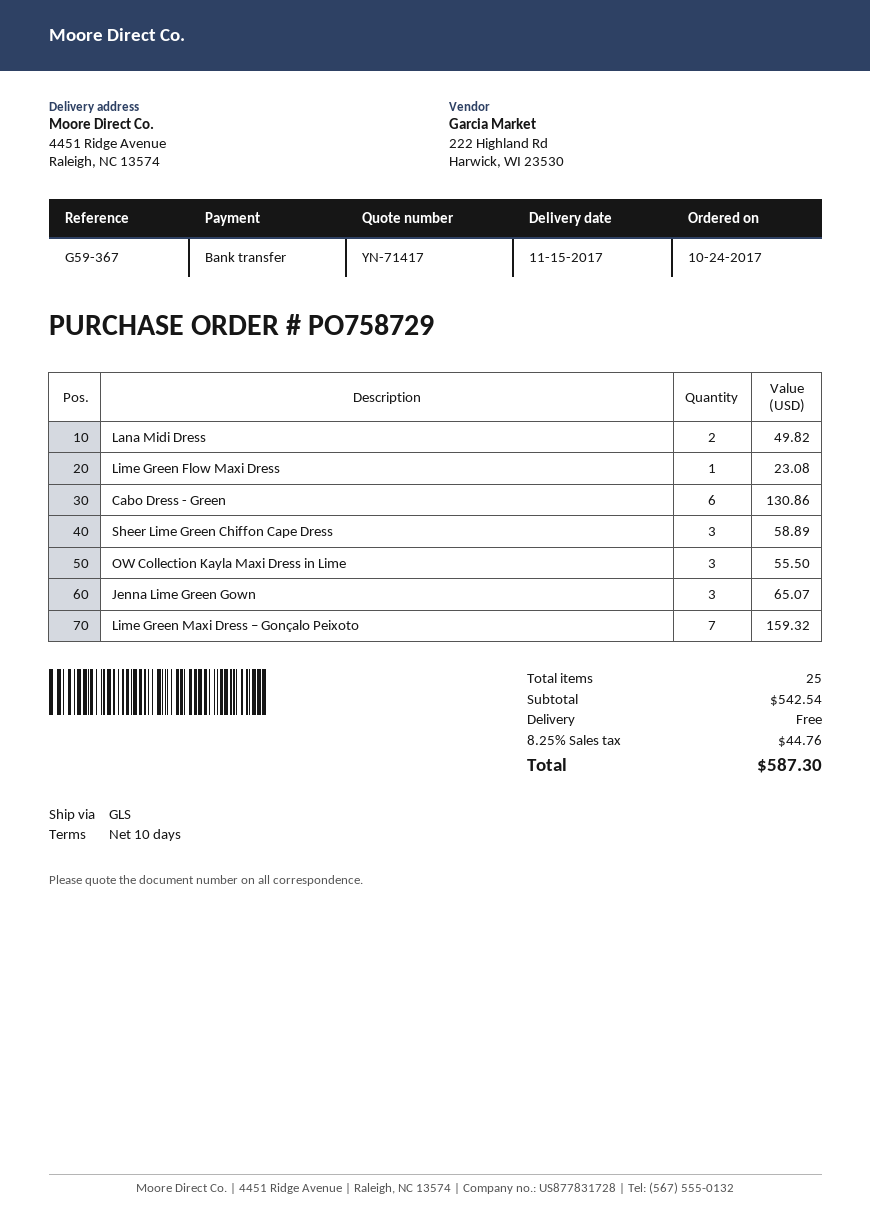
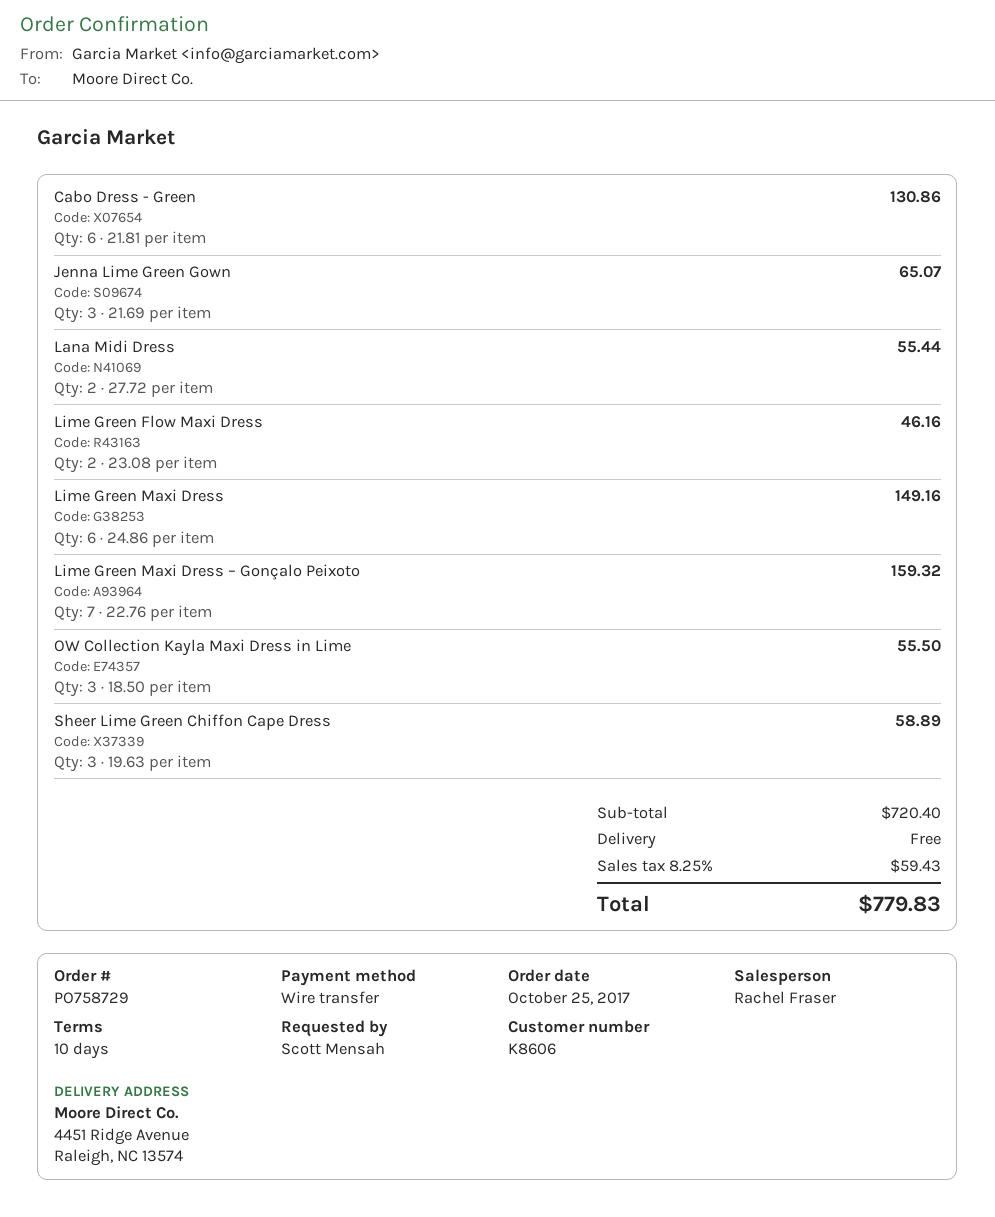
order date: 2017-10-24 -> 2017-10-25
Lana Midi Dress: 2 for 49.82 -> 2 for 55.44
Lime Green Flow Maxi Dress: 1 for 23.08 -> 2 for 46.16
Lime Green Maxi Dress: none -> 6 for 149.16
subtotal: 542.54 -> 720.40
tax: 8.25% = 44.76 -> 8.25% = 59.43
total: 587.30 -> 779.83

